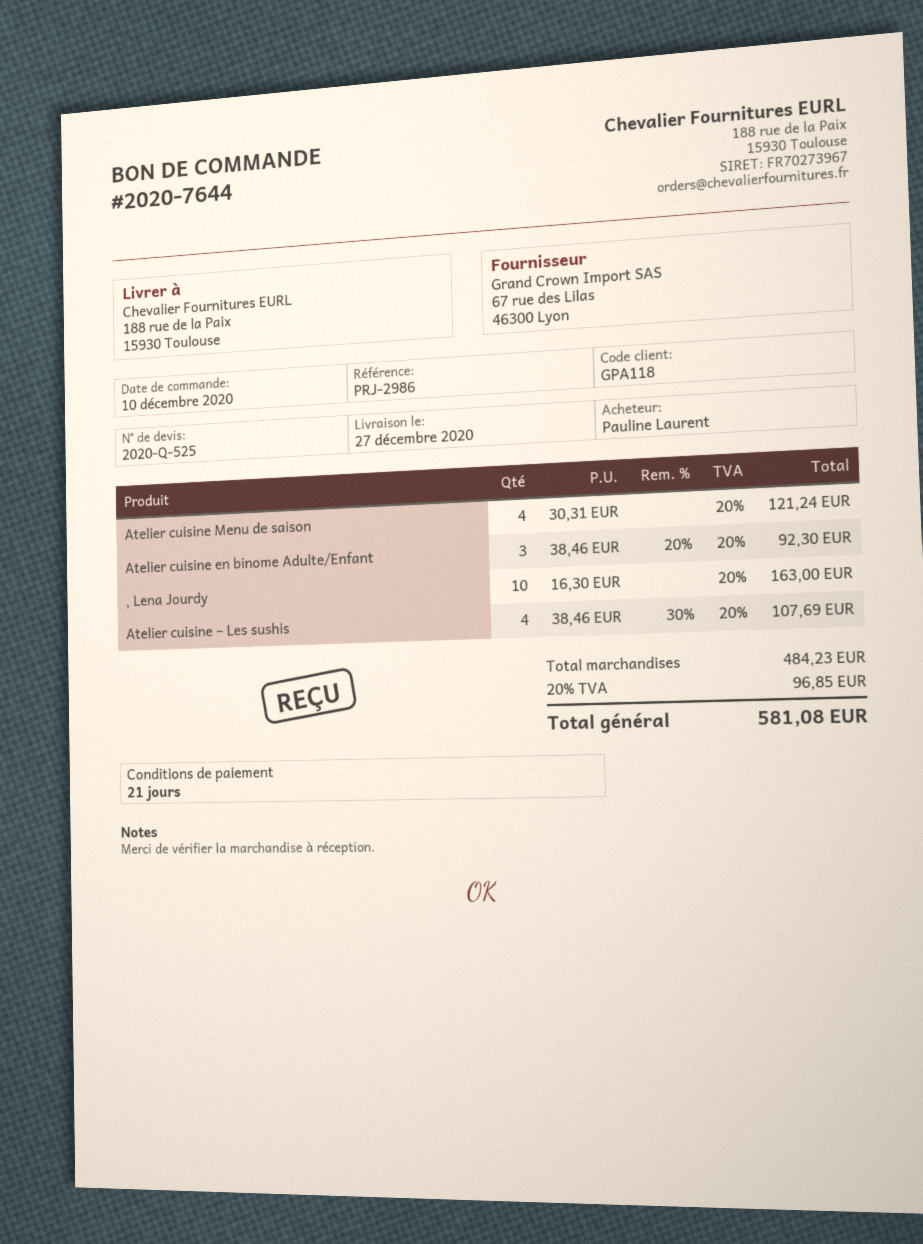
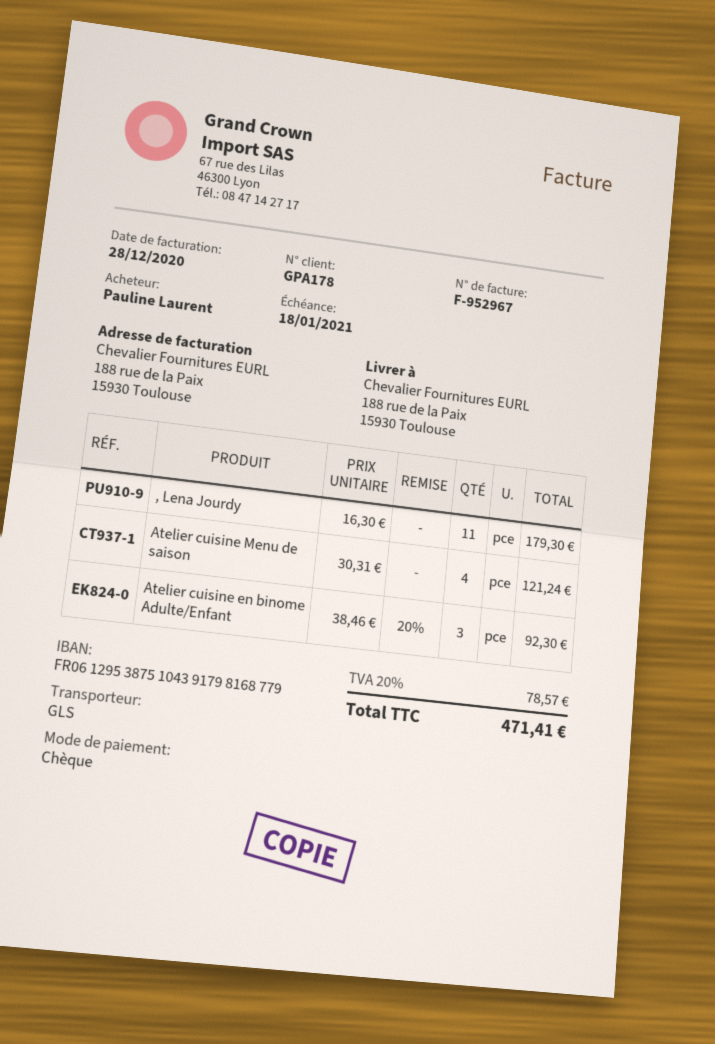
customer number: GPA118 -> GPA178
, Lena Jourdy: 10 x 16.30 = 163.00 -> 11 x 16.30 = 179.30
Atelier cuisine – Les sushis: 4 x 38.46 - 30% = 107.69 -> none
tax: 20% = 96.85 -> 20% = 78.57
total: 581.08 -> 471.41

